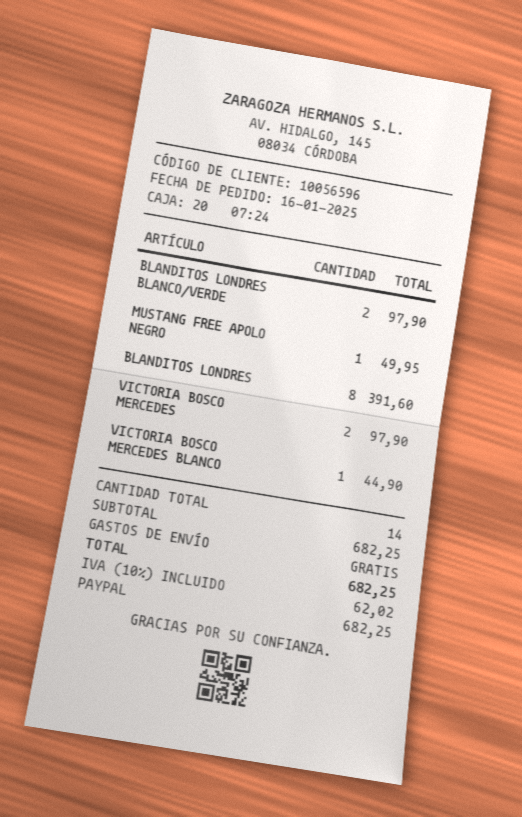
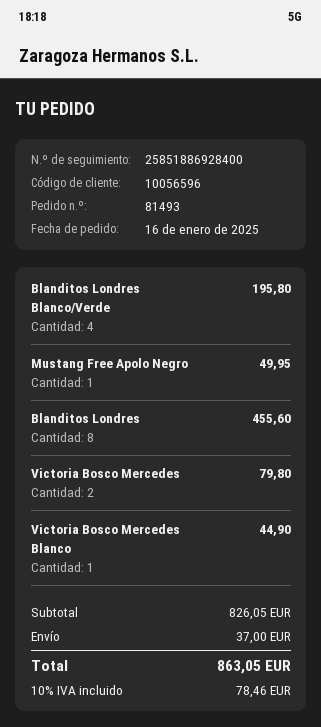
BLANDITOS LONDRES BLANCO/VERDE: 2 for 97.90 -> 4 for 195.80
BLANDITOS LONDRES: 8 for 391.60 -> 8 for 455.60
VICTORIA BOSCO MERCEDES: 2 for 97.90 -> 2 for 79.80
subtotal: 682.25 -> 826.05
shipping: 0.00 -> 37.00
tax: 10% = 62.02 -> 10% = 78.46
total: 682.25 -> 863.05

